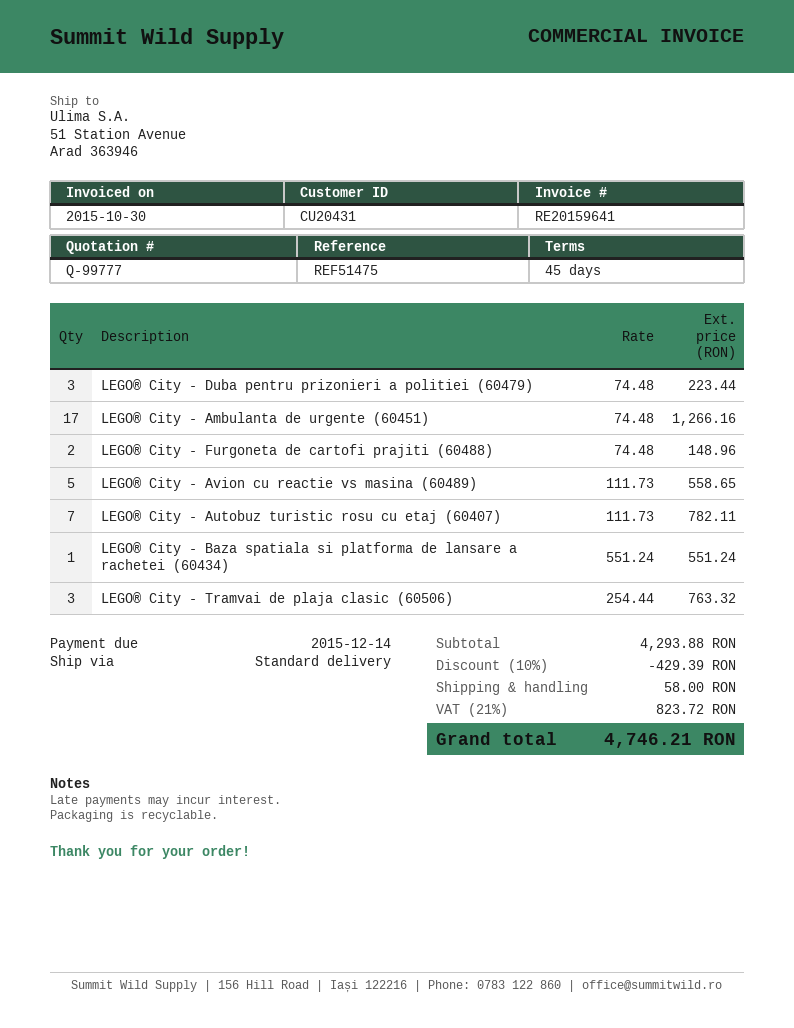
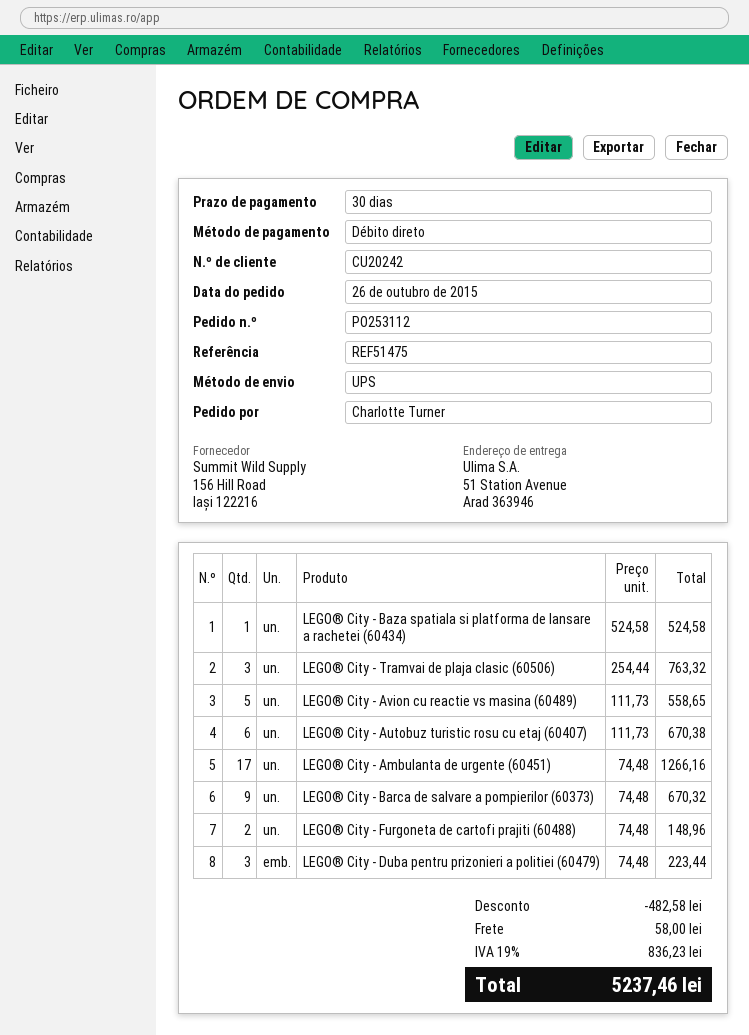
payment terms: 45 days -> 30 days
customer number: CU20431 -> CU20242
shipping method: standard -> UPS
LEGO® City - Autobuz turistic rosu cu etaj (60407): 7 x 111.73 = 782.11 -> 6 x 111.73 = 670.38
LEGO® City - Baza spatiala si platforma de lansare a rachetei (60434): 1 x 551.24 = 551.24 -> 1 x 524.58 = 524.58
LEGO® City - Barca de salvare a pompierilor (60373): none -> 9 x 74.48 = 670.32
discount: 429.39 -> 482.58
tax: 21% = 823.72 -> 19% = 836.23
total: 4746.21 -> 5237.46

